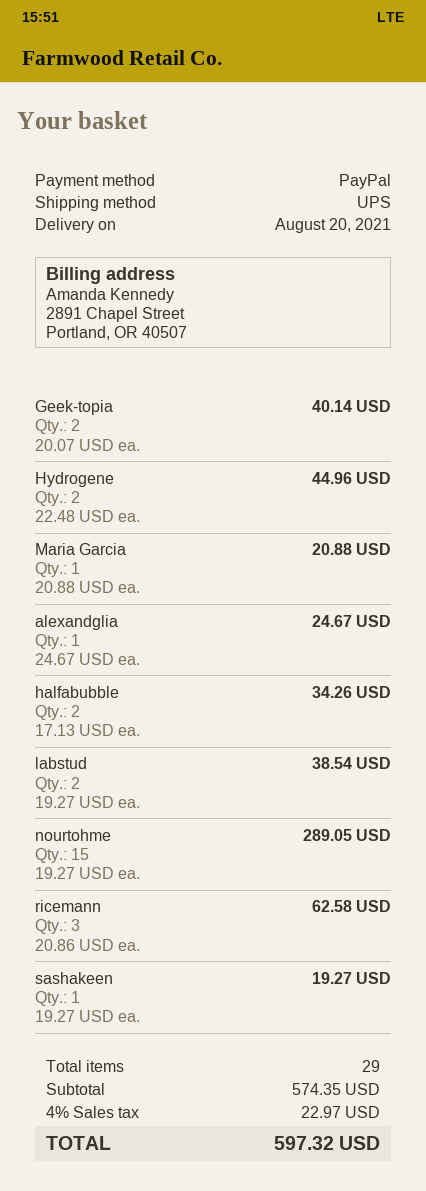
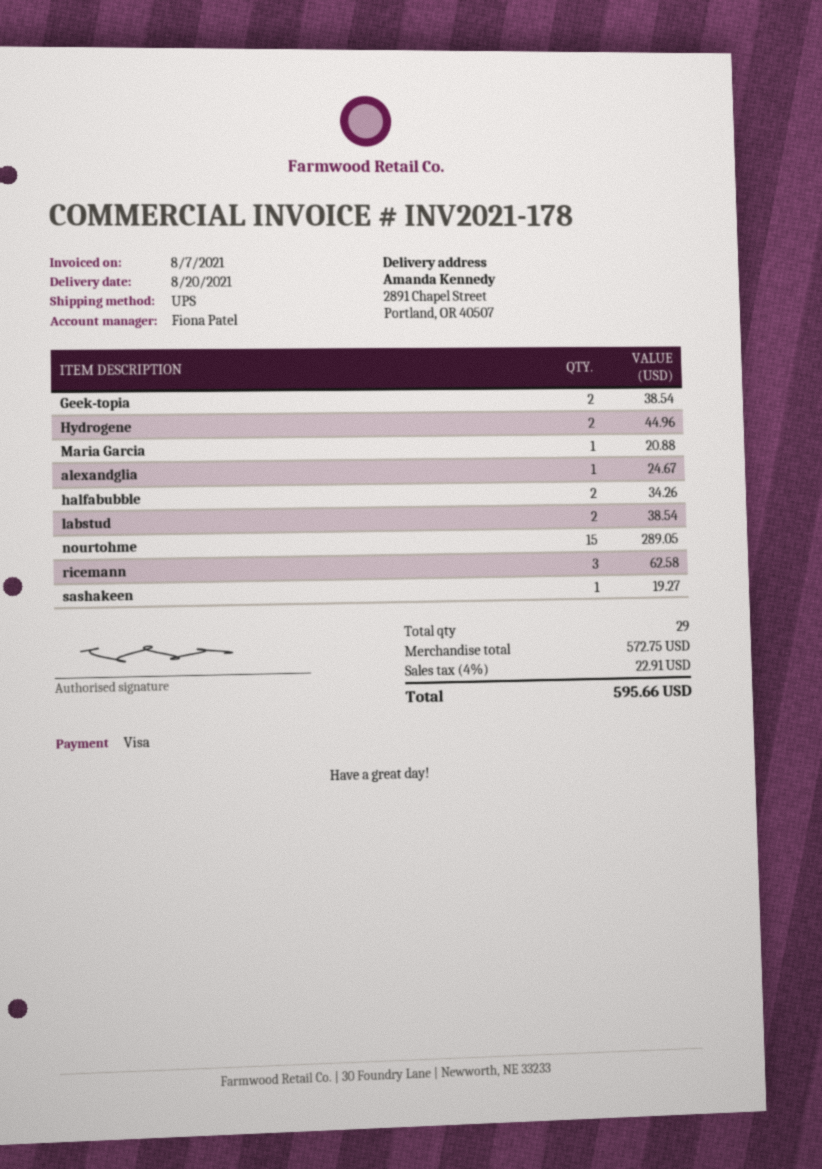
payment method: PayPal -> Visa
Geek-topia: 2 for 40.14 -> 2 for 38.54
subtotal: 574.35 -> 572.75
tax: 4% = 22.97 -> 4% = 22.91
total: 597.32 -> 595.66

